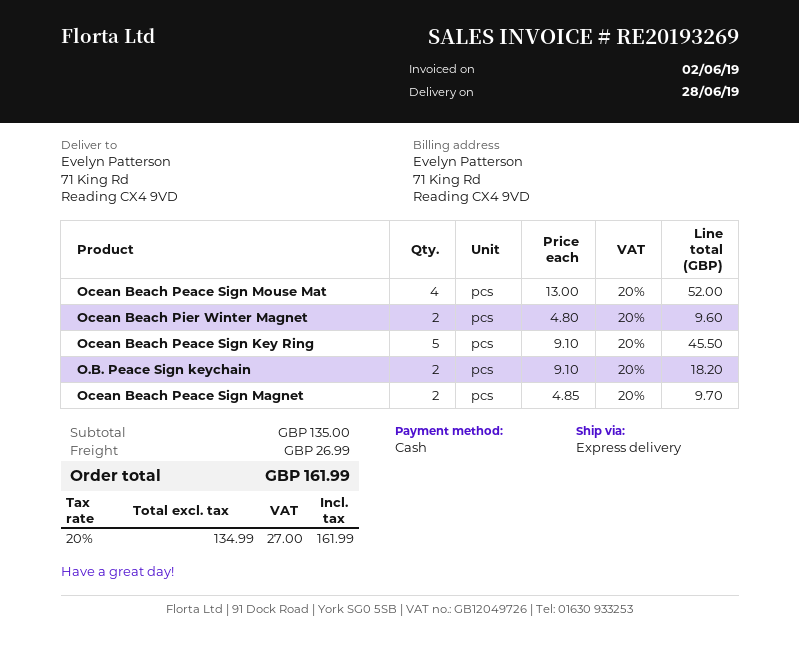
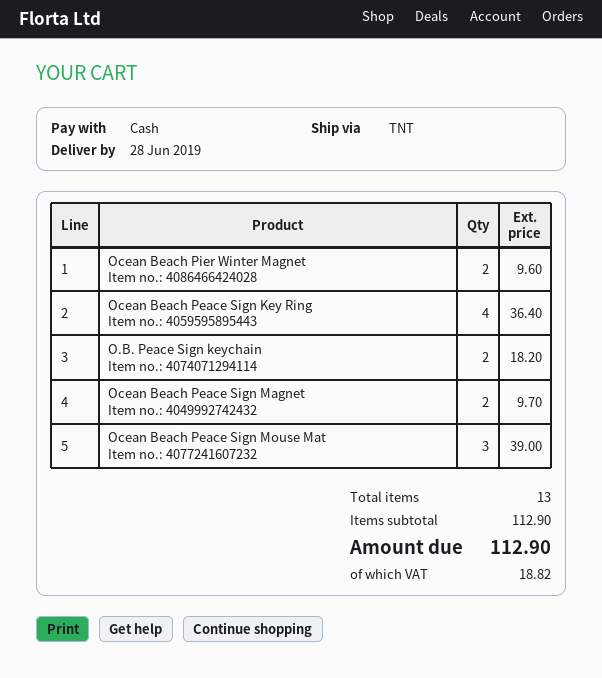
shipping method: express -> TNT
Ocean Beach Peace Sign Mouse Mat: 4 for 52.00 -> 3 for 39.00
Ocean Beach Peace Sign Key Ring: 5 for 45.50 -> 4 for 36.40
subtotal: 135.00 -> 112.90
shipping: 26.99 -> none
tax: 27.00 -> 18.82
total: 161.99 -> 112.90

